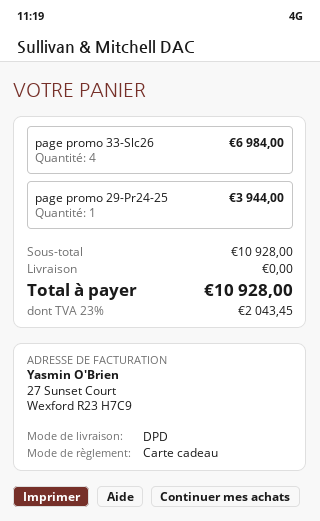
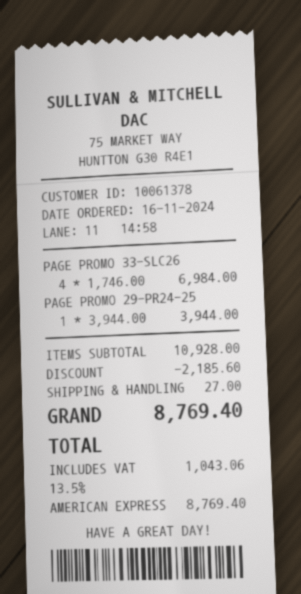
payment method: gift card -> American Express
discount: none -> 2185.60
shipping: 0.00 -> 27.00
tax: 23% = 2043.45 -> 13.5% = 1043.06
total: 10928.00 -> 8769.40

